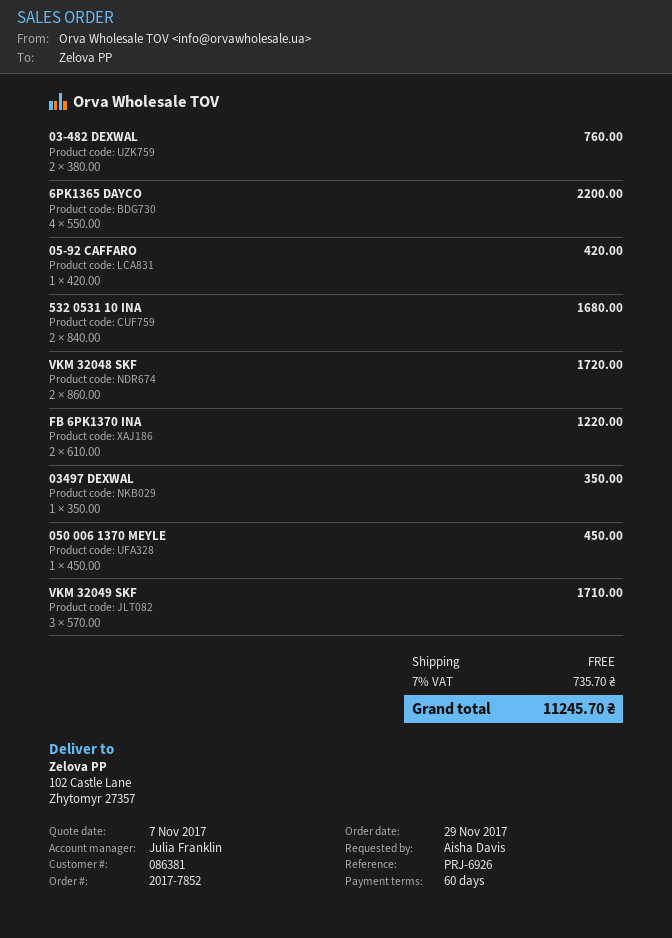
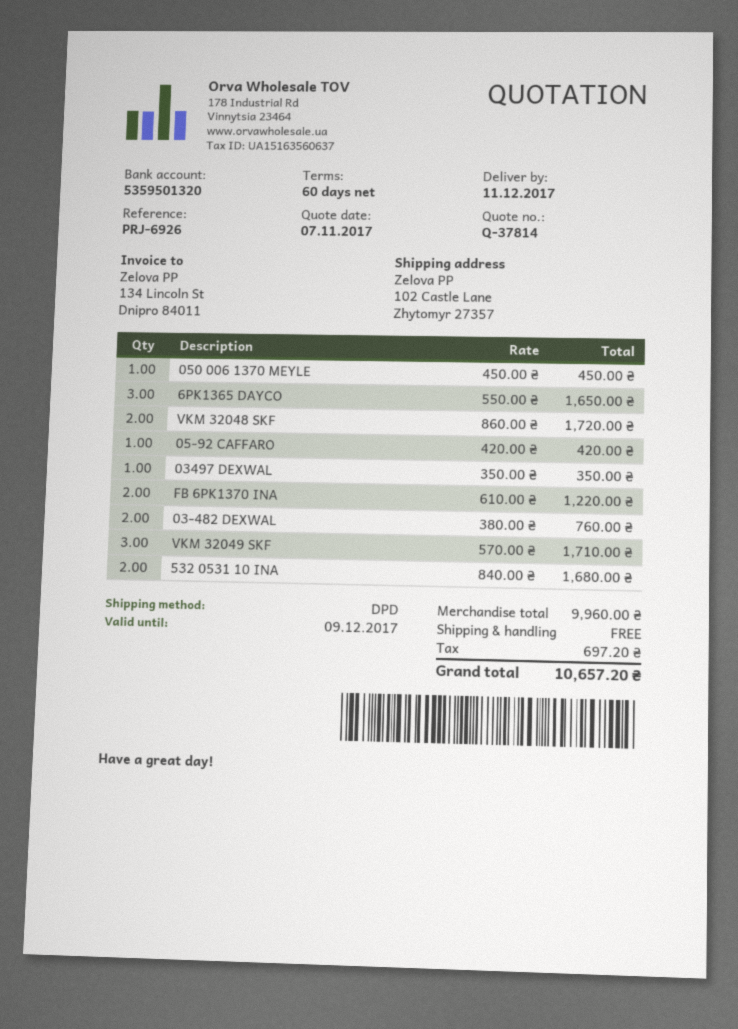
6PK1365 DAYCO: 4 x 550.00 = 2200.00 -> 3 x 550.00 = 1650.00
tax: 735.70 -> 697.20
total: 11245.70 -> 10657.20

